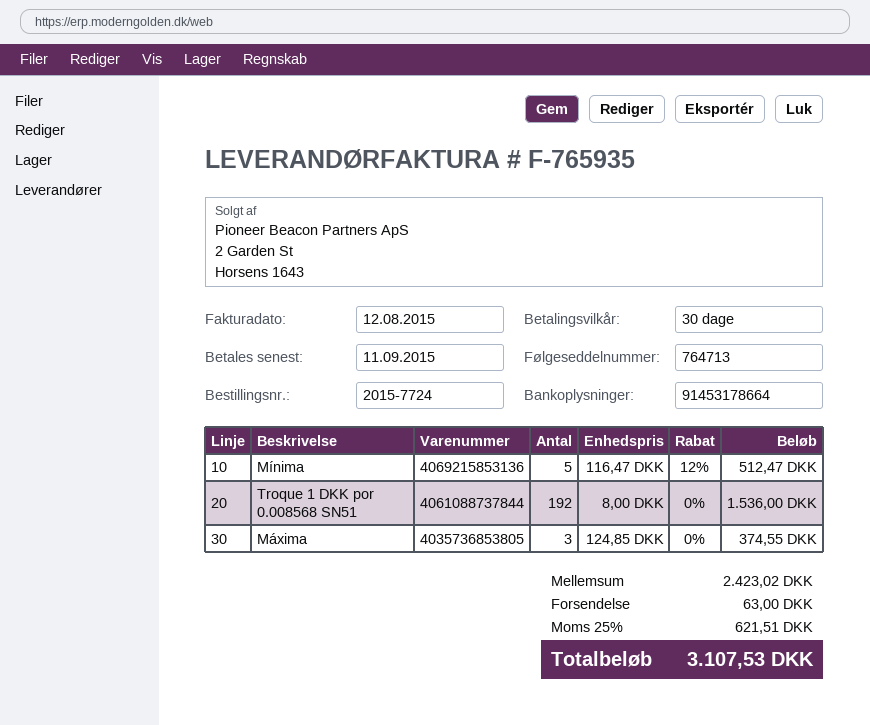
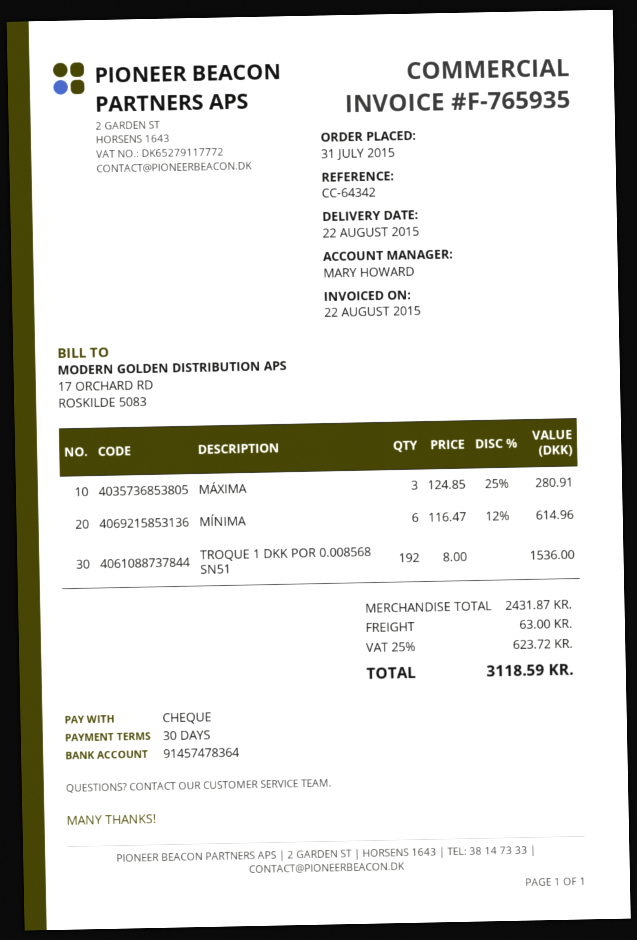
invoice date: 2015-08-12 -> 2015-08-22
bank account: 91453178664 -> 91457478364
Mínima: 5 x 116.47 - 12% = 512.47 -> 6 x 116.47 - 12% = 614.96
Máxima: 3 x 124.85 = 374.55 -> 3 x 124.85 - 25% = 280.91
subtotal: 2423.02 -> 2431.87
tax: 25% = 621.51 -> 25% = 623.72
total: 3107.53 -> 3118.59

